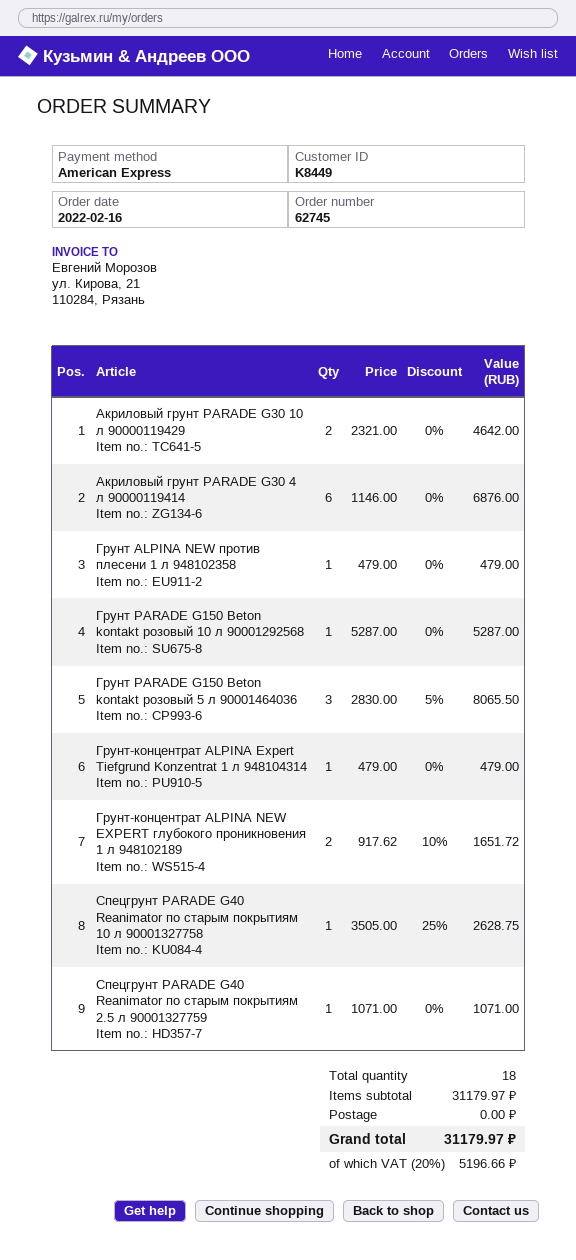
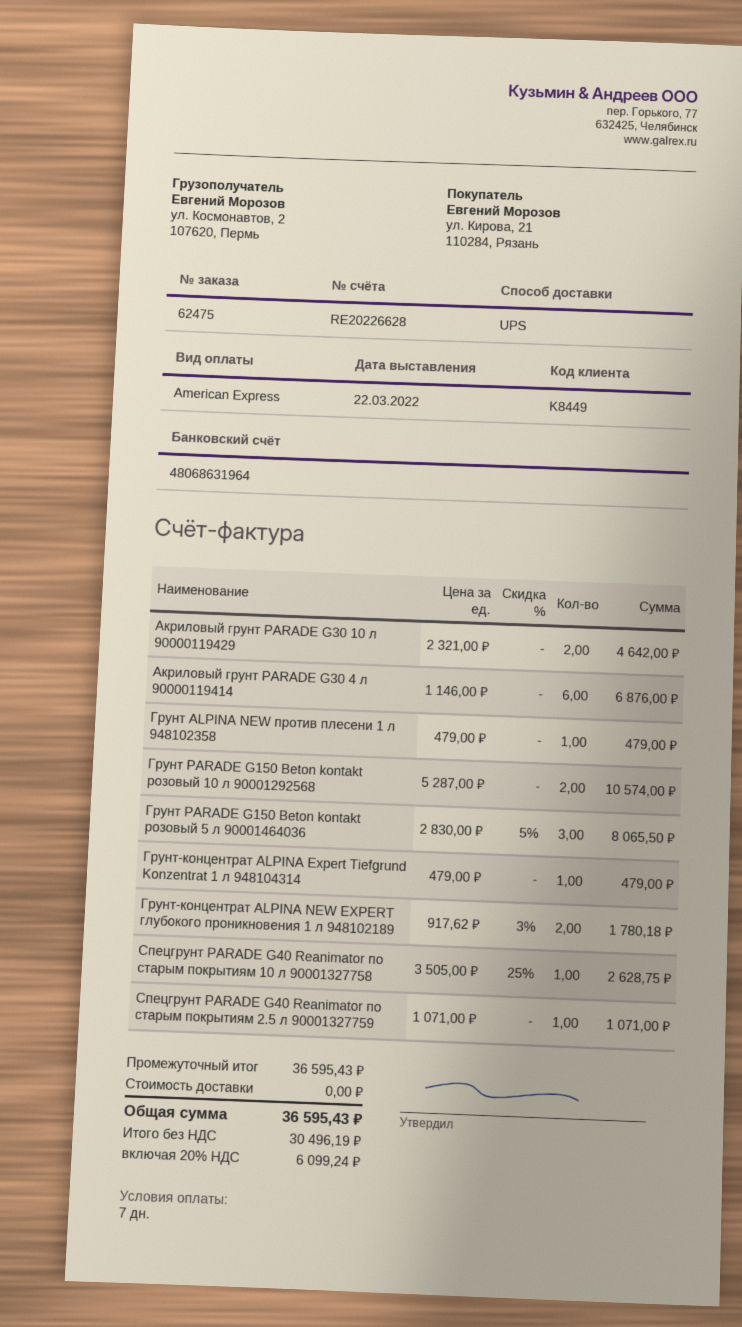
order number: 62745 -> 62475
Грунт PARADE G150 Beton kontakt розовый 10 л 90001292568: 1 x 5287.00 = 5287.00 -> 2 x 5287.00 = 10574.00
Грунт-концентрат ALPINA NEW EXPERT глубокого проникновения 1 л 948102189: 2 x 917.62 - 10% = 1651.72 -> 2 x 917.62 - 3% = 1780.18
subtotal: 31179.97 -> 36595.43
tax: 20% = 5196.66 -> 20% = 6099.24
total: 31179.97 -> 36595.43

